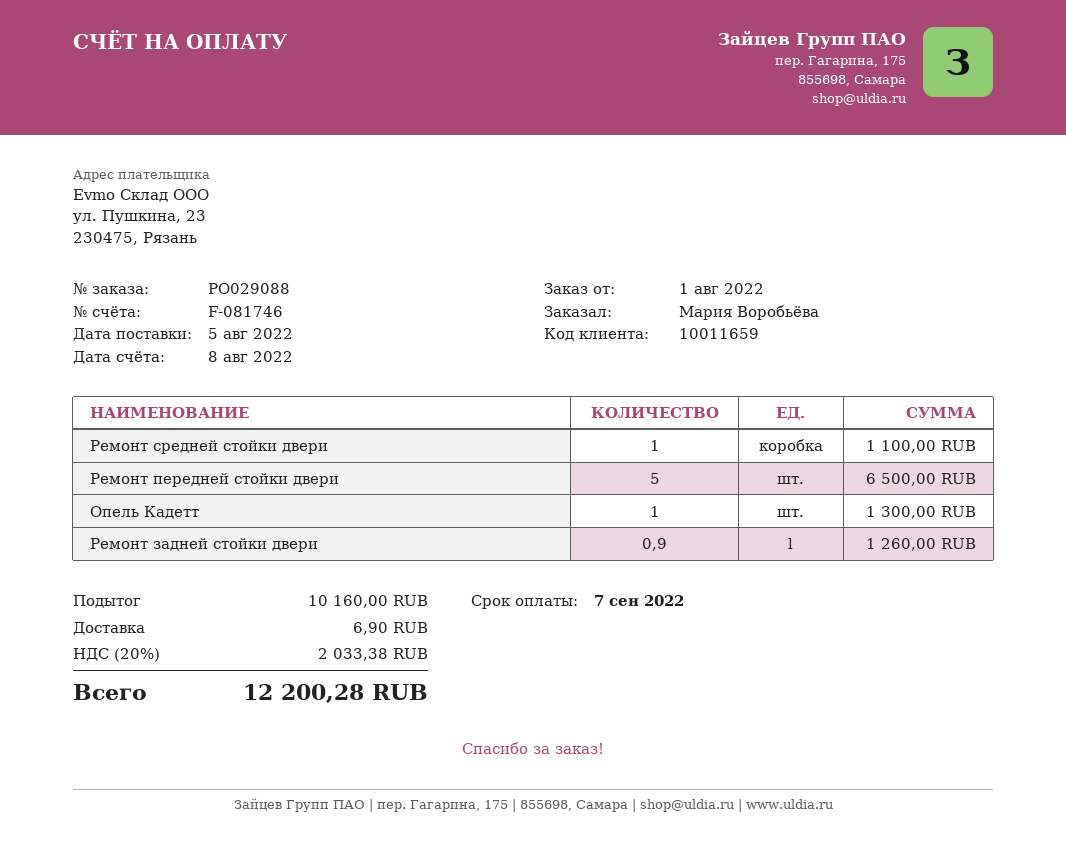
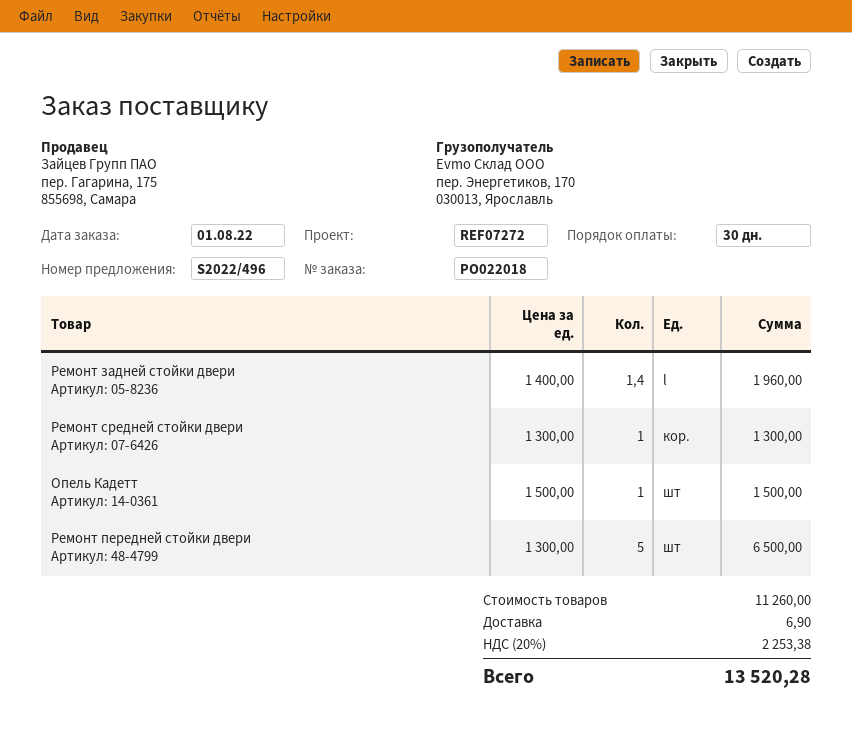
order number: PO029088 -> PO022018
Ремонт средней стойки двери: 1 for 1100.00 -> 1 for 1300.00
Опель Кадетт: 1 for 1300.00 -> 1 for 1500.00
Ремонт задней стойки двери: 0.9 for 1260.00 -> 1.4 for 1960.00
subtotal: 10160.00 -> 11260.00
tax: 20% = 2033.38 -> 20% = 2253.38
total: 12200.28 -> 13520.28

